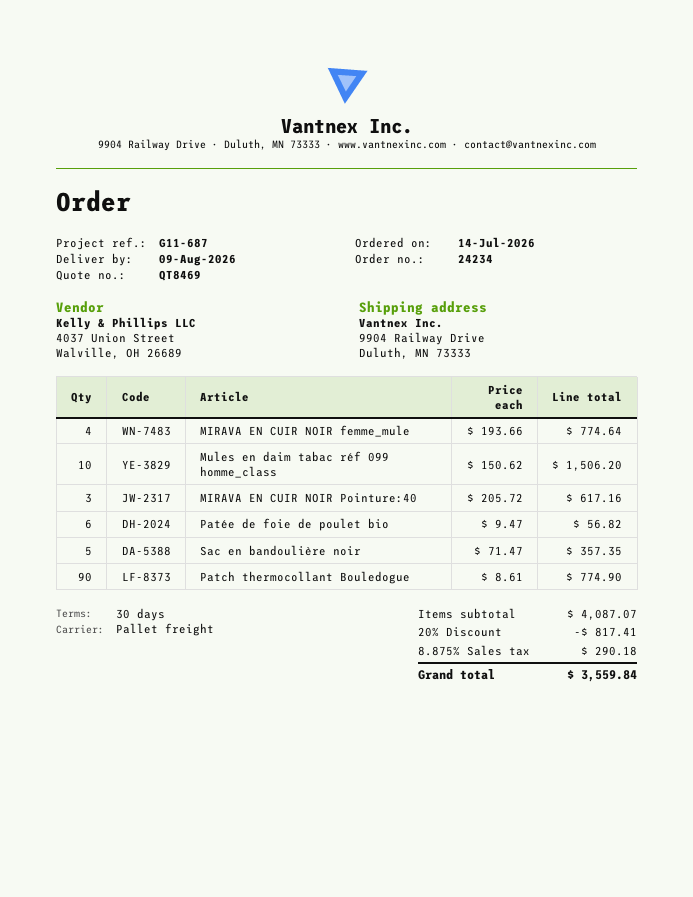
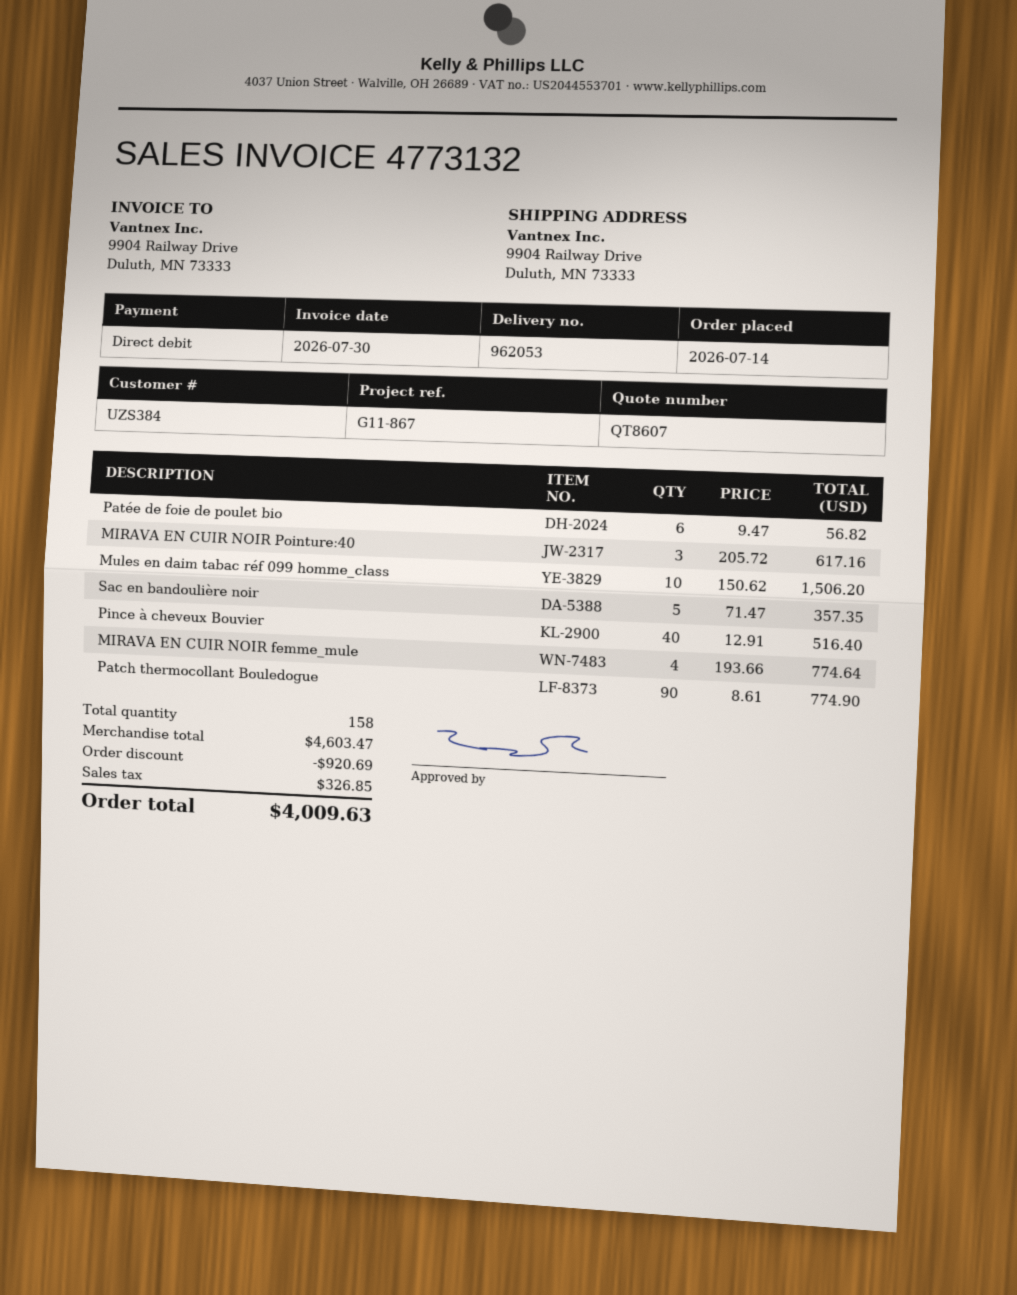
quote number: QT8469 -> QT8607
reference: G11-687 -> G11-867
Pince à cheveux Bouvier: none -> 40 x 12.91 = 516.40
subtotal: 4087.07 -> 4603.47
discount: 817.41 -> 920.69
tax: 290.18 -> 326.85
total: 3559.84 -> 4009.63

